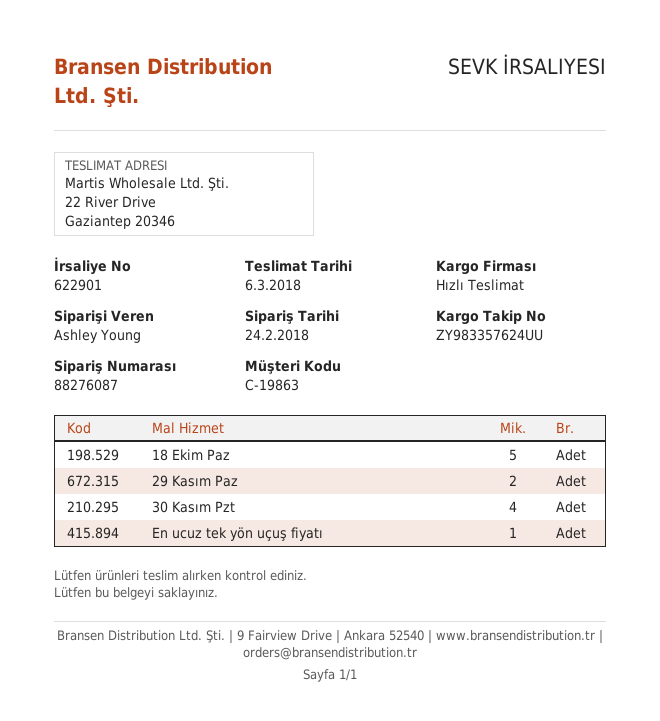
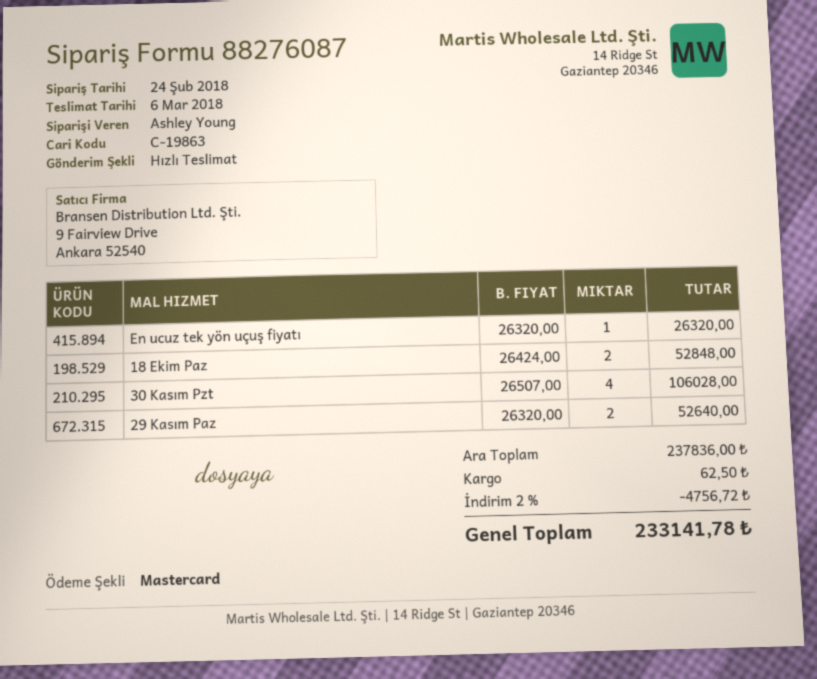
18 Ekim Paz: 5 -> 2

